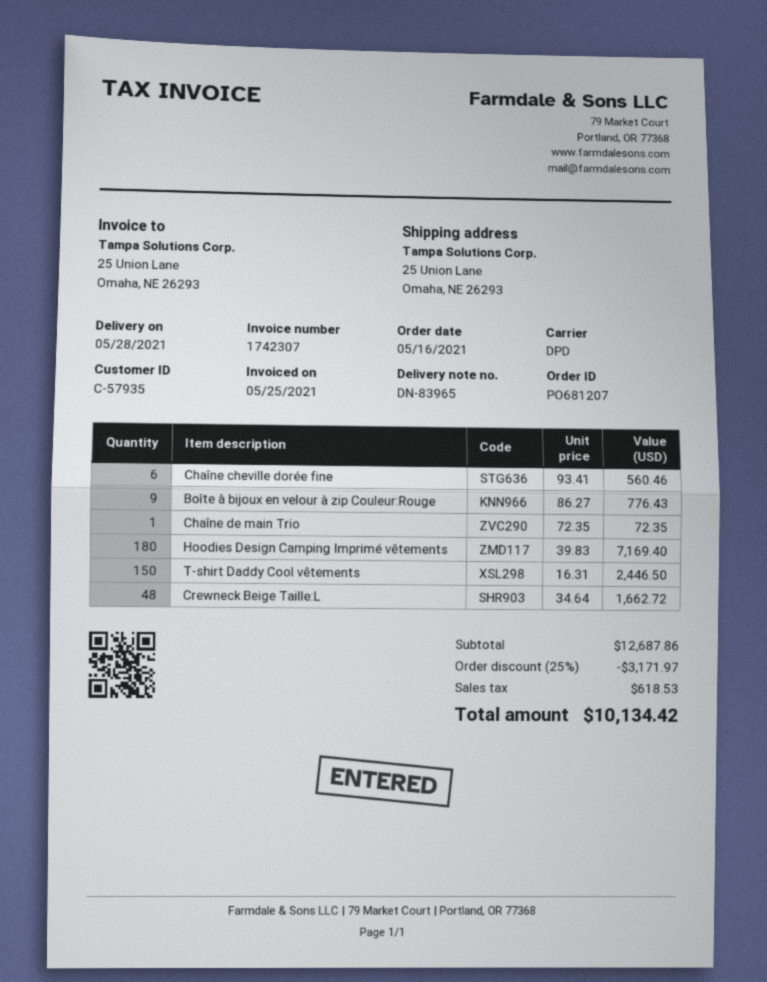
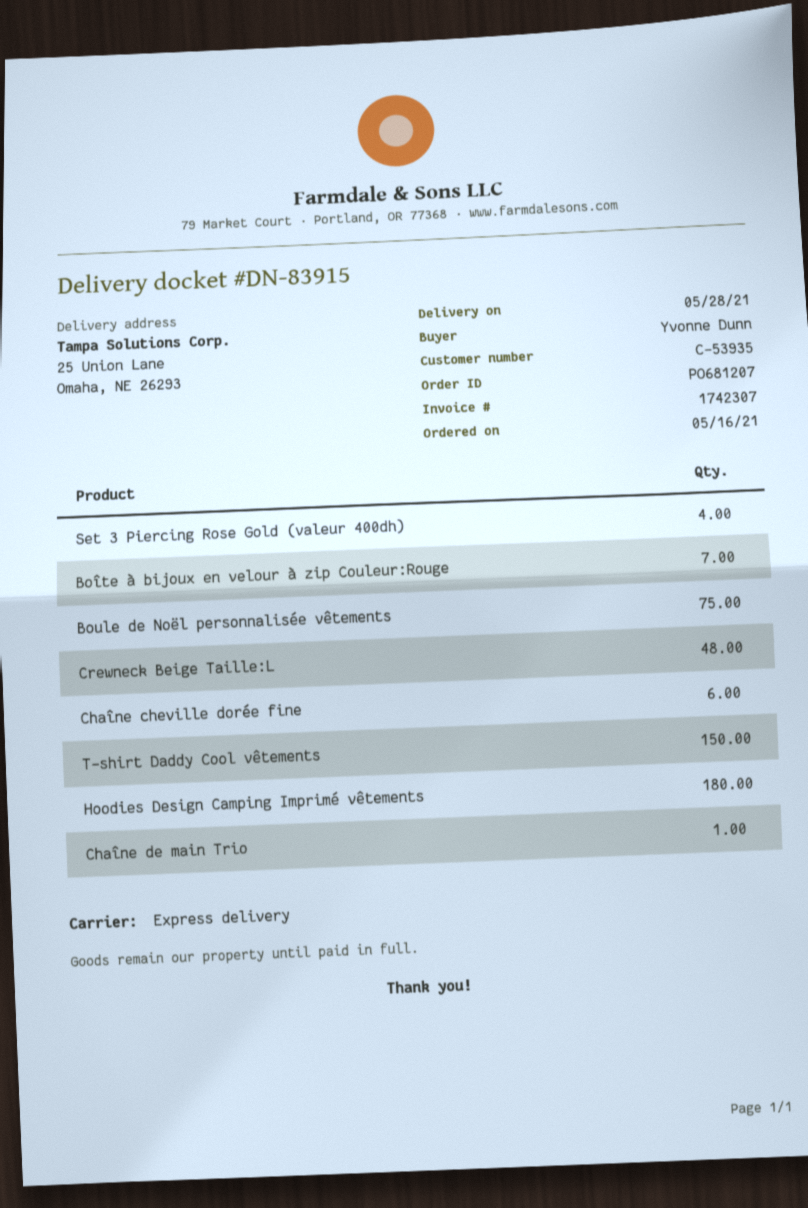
delivery note number: DN-83965 -> DN-83915
customer number: C-57935 -> C-53935
shipping method: DPD -> express
Boîte à bijoux en velour à zip Couleur:Rouge: 9 -> 7
Set 3 Piercing Rose Gold (valeur 400dh): none -> 4
Boule de Noël personnalisée vêtements: none -> 75

